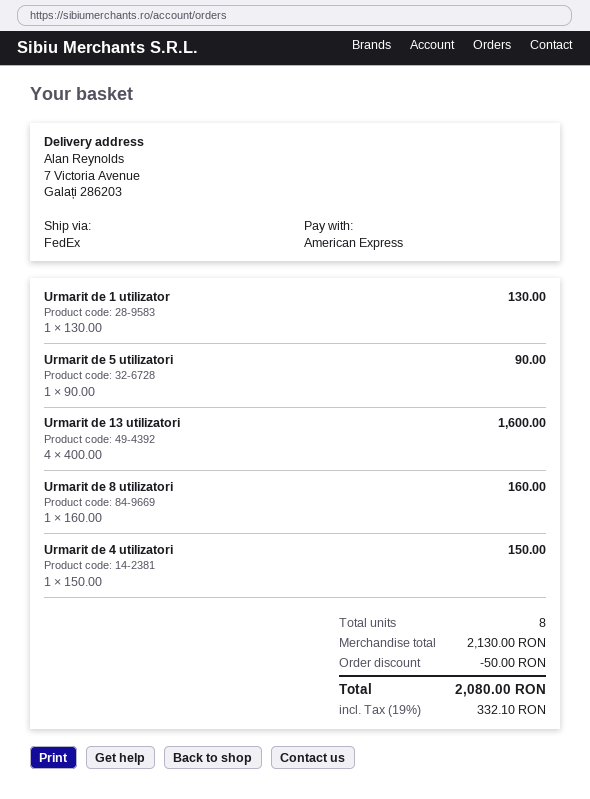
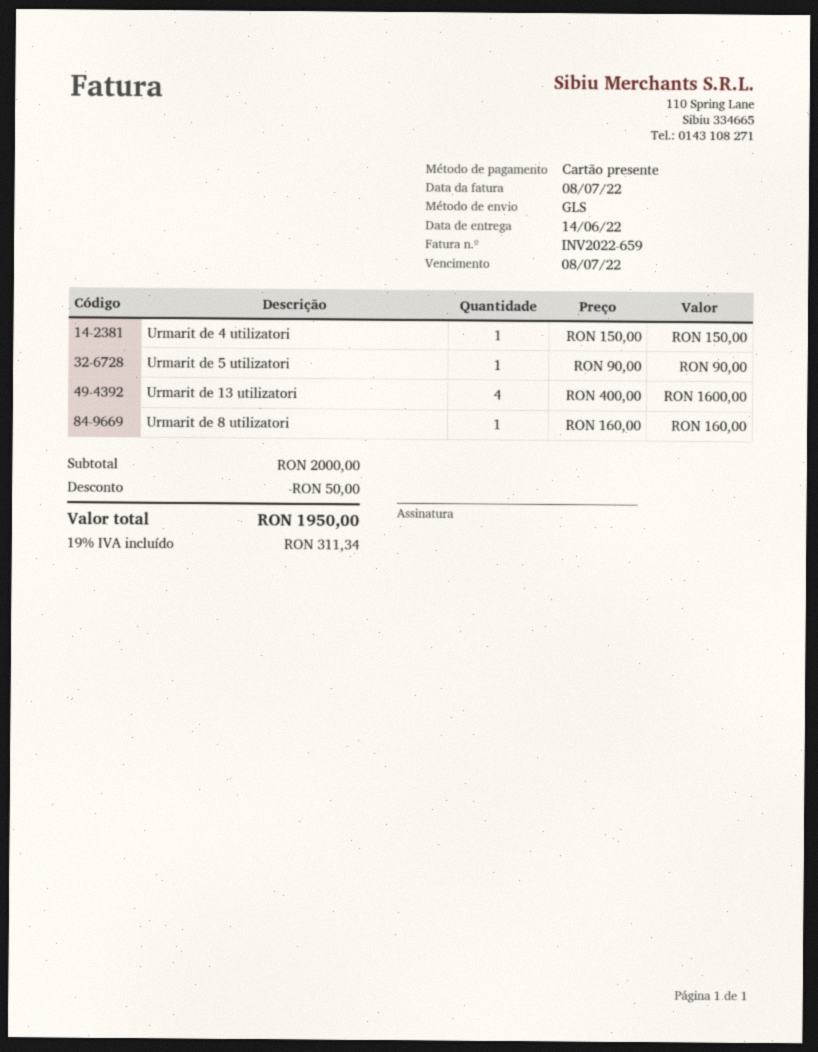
payment method: American Express -> gift card
shipping method: FedEx -> GLS
Urmarit de 1 utilizator: 1 x 130.00 = 130.00 -> none
subtotal: 2130.00 -> 2000.00
tax: 19% = 332.10 -> 19% = 311.34
total: 2080.00 -> 1950.00

